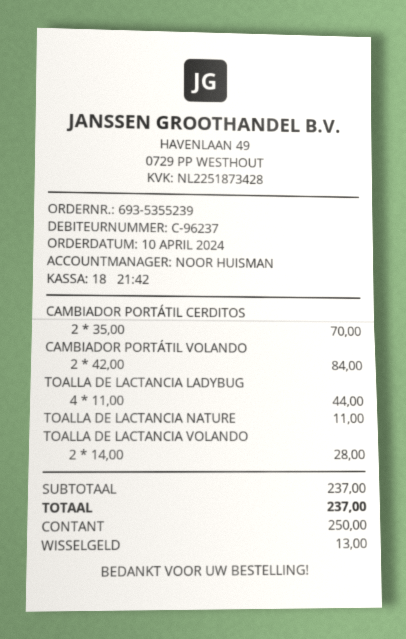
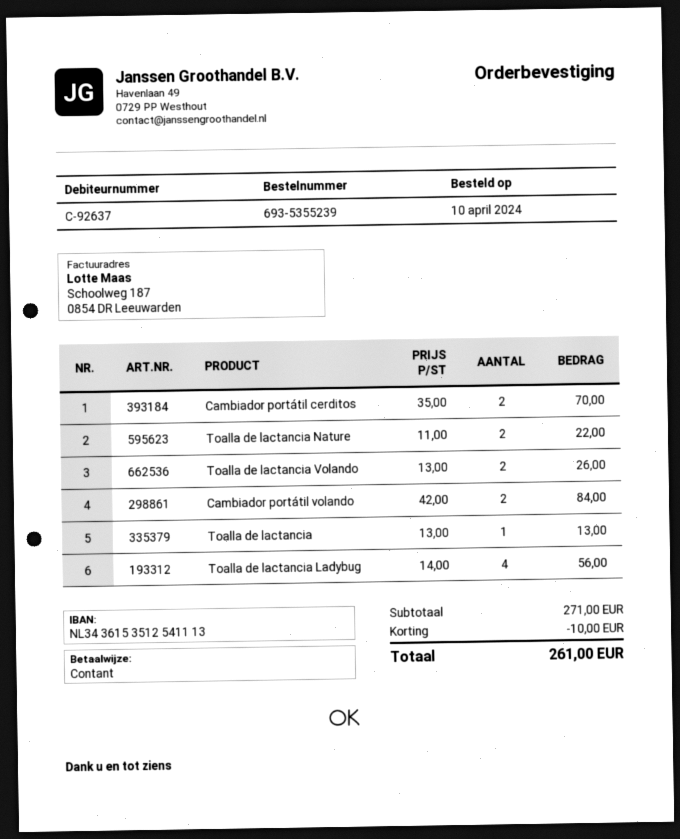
customer number: C-96237 -> C-92637
TOALLA DE LACTANCIA LADYBUG: 4 x 11.00 = 44.00 -> 4 x 14.00 = 56.00
TOALLA DE LACTANCIA NATURE: 1 x 11.00 = 11.00 -> 2 x 11.00 = 22.00
TOALLA DE LACTANCIA VOLANDO: 2 x 14.00 = 28.00 -> 2 x 13.00 = 26.00
Toalla de lactancia: none -> 1 x 13.00 = 13.00
subtotal: 237.00 -> 271.00
discount: none -> 10.00
total: 237.00 -> 261.00

